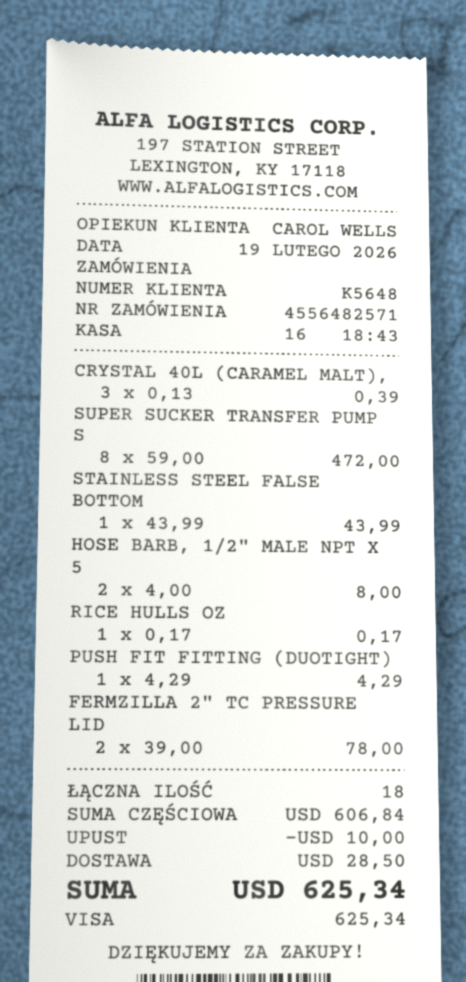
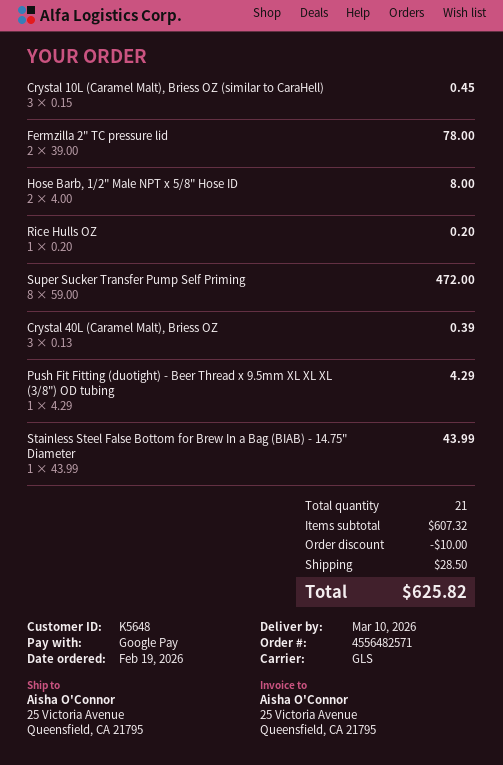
payment method: Visa -> Google Pay
RICE HULLS OZ: 1 x 0.17 = 0.17 -> 1 x 0.20 = 0.20
Crystal 10L (Caramel Malt), Briess OZ (similar to CaraHell): none -> 3 x 0.15 = 0.45
total quantity: 18 -> 21
subtotal: 606.84 -> 607.32
total: 625.34 -> 625.82

